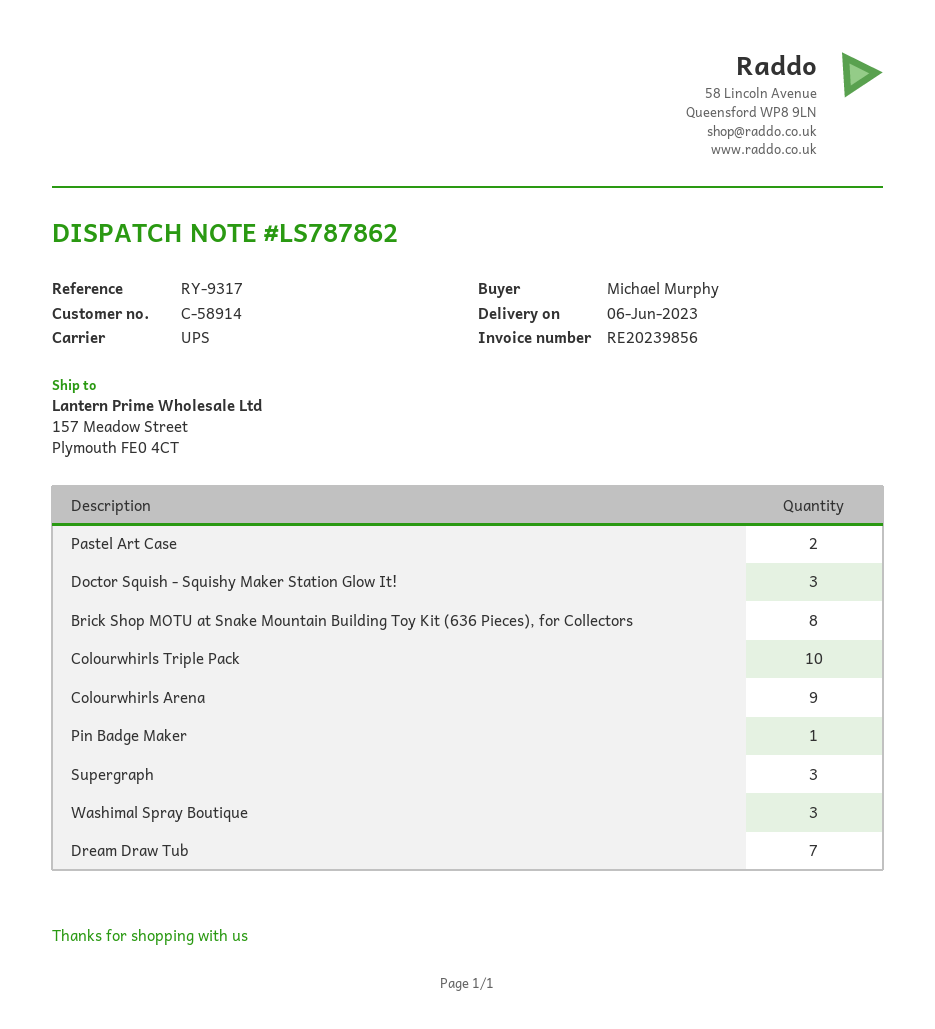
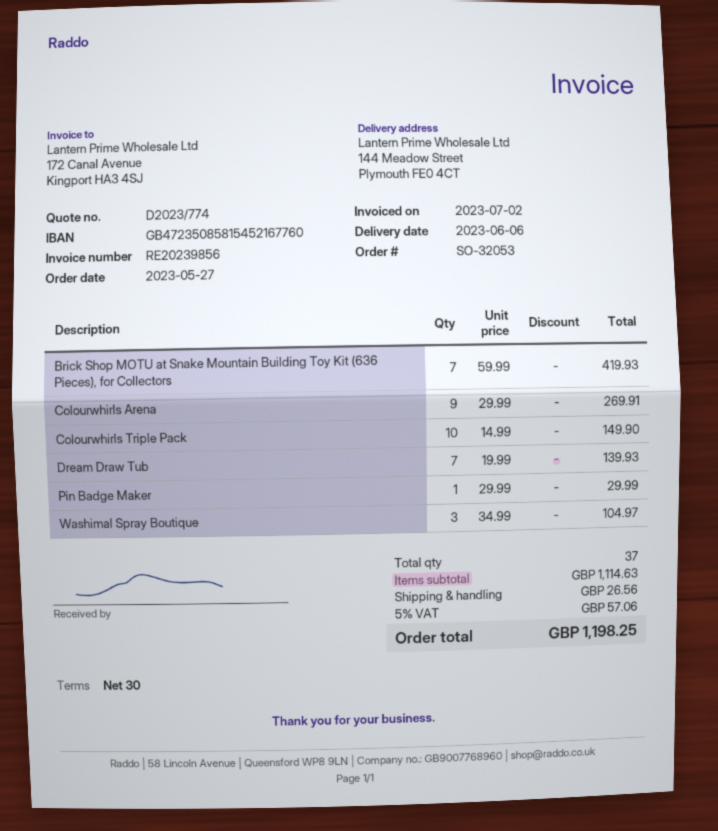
ship to: 157 Meadow Street, Plymouth FE0 4CT -> 144 Meadow Street, Plymouth FE0 4CT
Pastel Art Case: 2 -> none
Doctor Squish - Squishy Maker Station Glow It!: 3 -> none
Brick Shop MOTU at Snake Mountain Building Toy Kit (636 Pieces), for Collectors: 8 -> 7
Supergraph: 3 -> none

